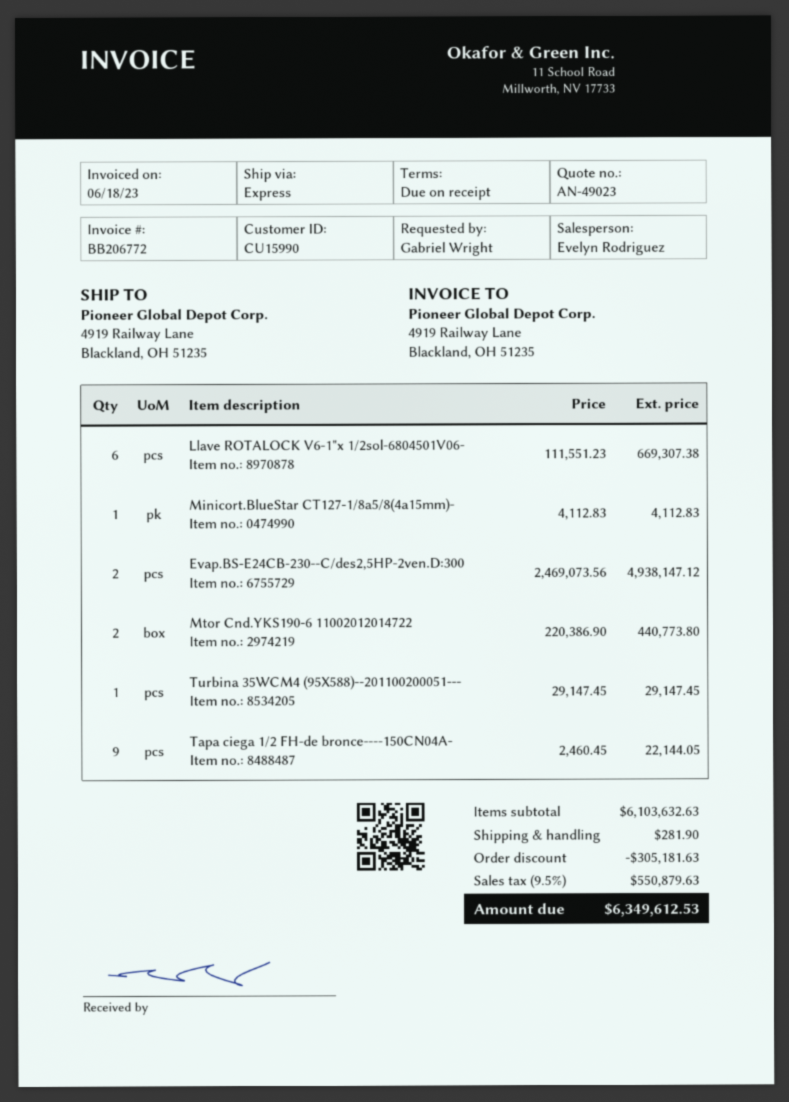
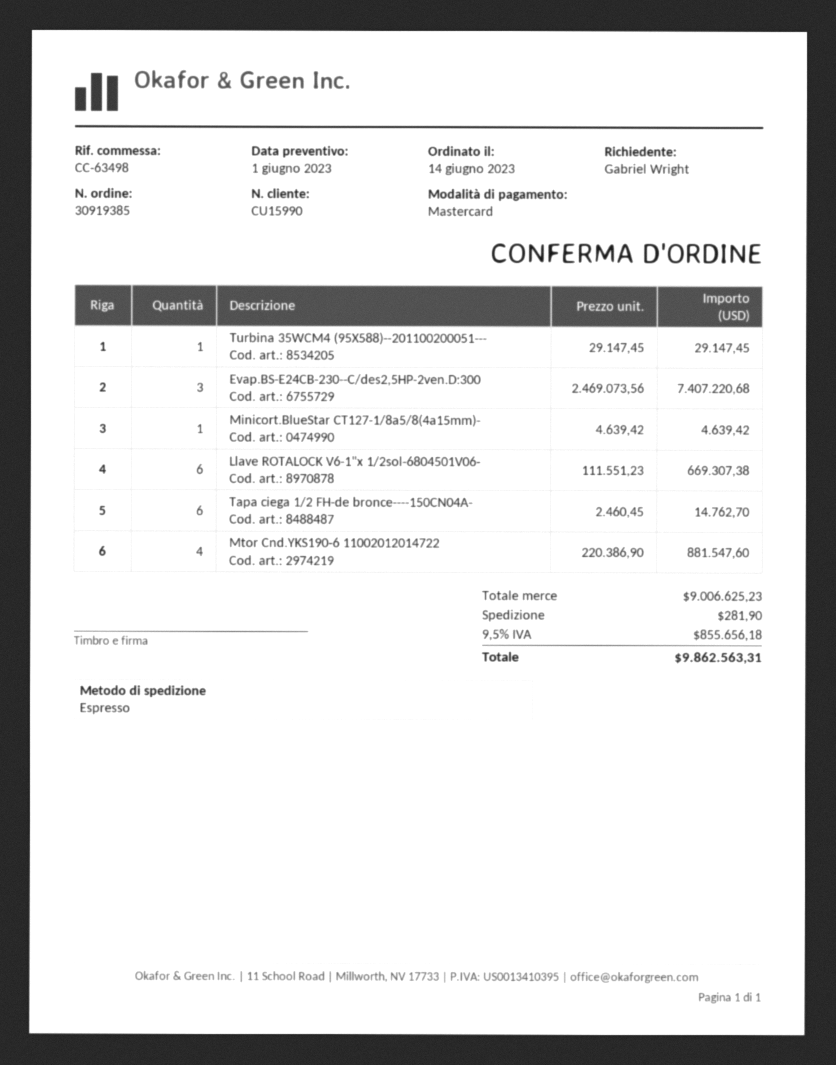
Minicort.BlueStar CT127-1/8a5/8(4a15mm)-: 1 x 4112.83 = 4112.83 -> 1 x 4639.42 = 4639.42
Evap.BS-E24CB-230--C/des2,5HP-2ven.D:300: 2 x 2469073.56 = 4938147.12 -> 3 x 2469073.56 = 7407220.68
Mtor Cnd.YKS190-6 11002012014722: 2 x 220386.90 = 440773.80 -> 4 x 220386.90 = 881547.60
Tapa ciega 1/2 FH-de bronce----150CN04A-: 9 x 2460.45 = 22144.05 -> 6 x 2460.45 = 14762.70
subtotal: 6103632.63 -> 9006625.23
discount: 305181.63 -> none
tax: 9.5% = 550879.63 -> 9.5% = 855656.18
total: 6349612.53 -> 9862563.31

